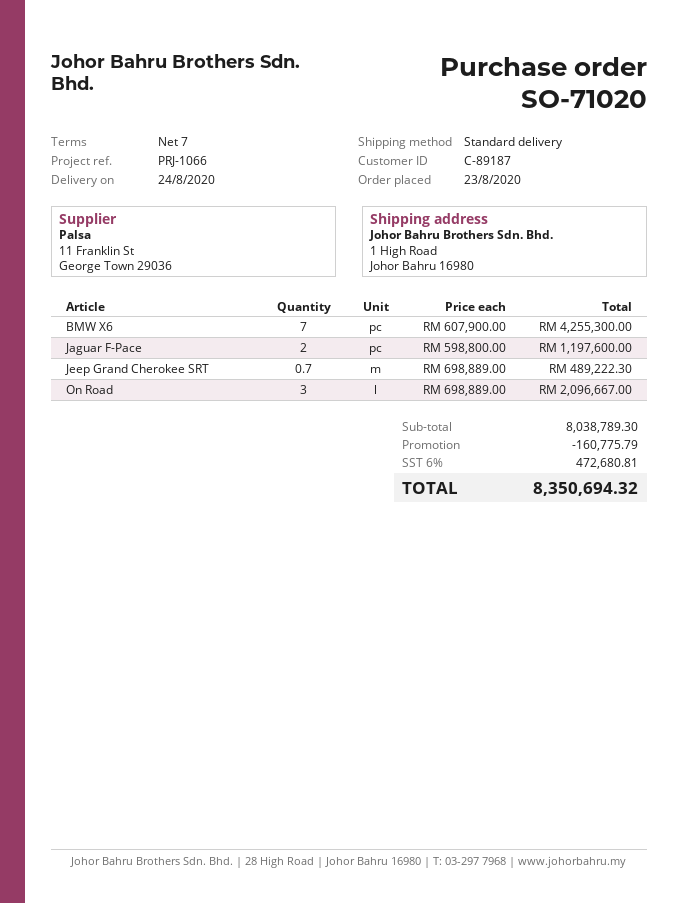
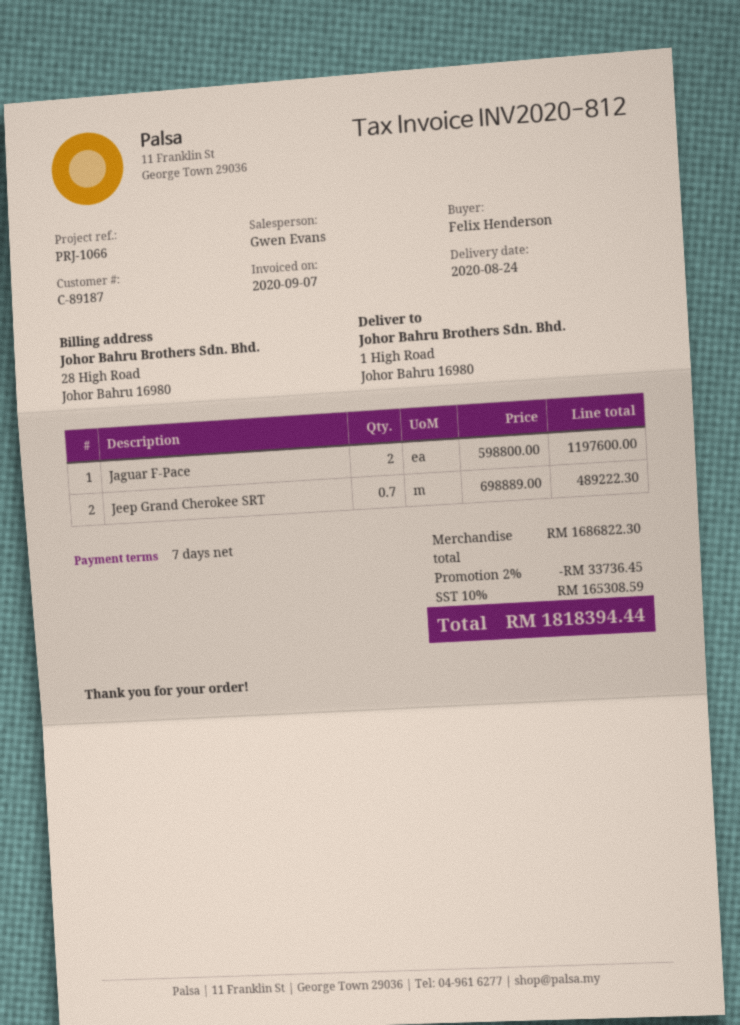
BMW X6: 7 x 607900.00 = 4255300.00 -> none
On Road: 3 x 698889.00 = 2096667.00 -> none
subtotal: 8038789.30 -> 1686822.30
discount: 160775.79 -> 33736.45
tax: 6% = 472680.81 -> 10% = 165308.59
total: 8350694.32 -> 1818394.44

